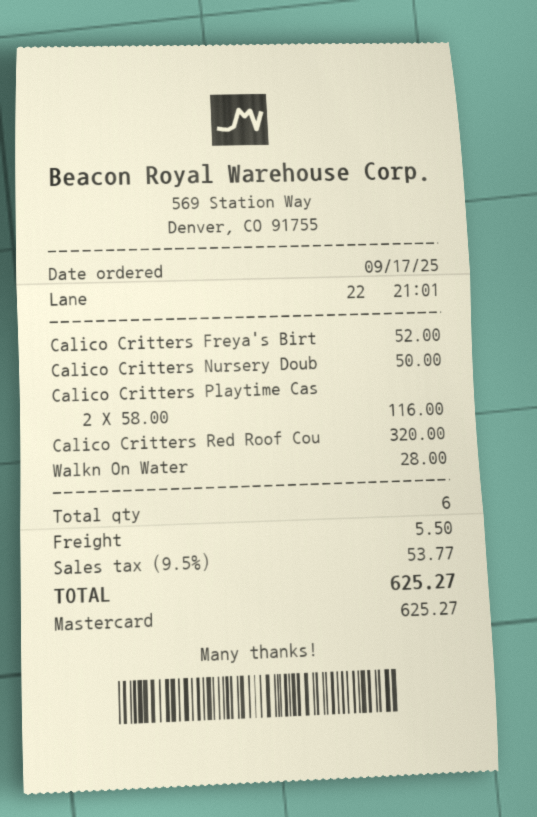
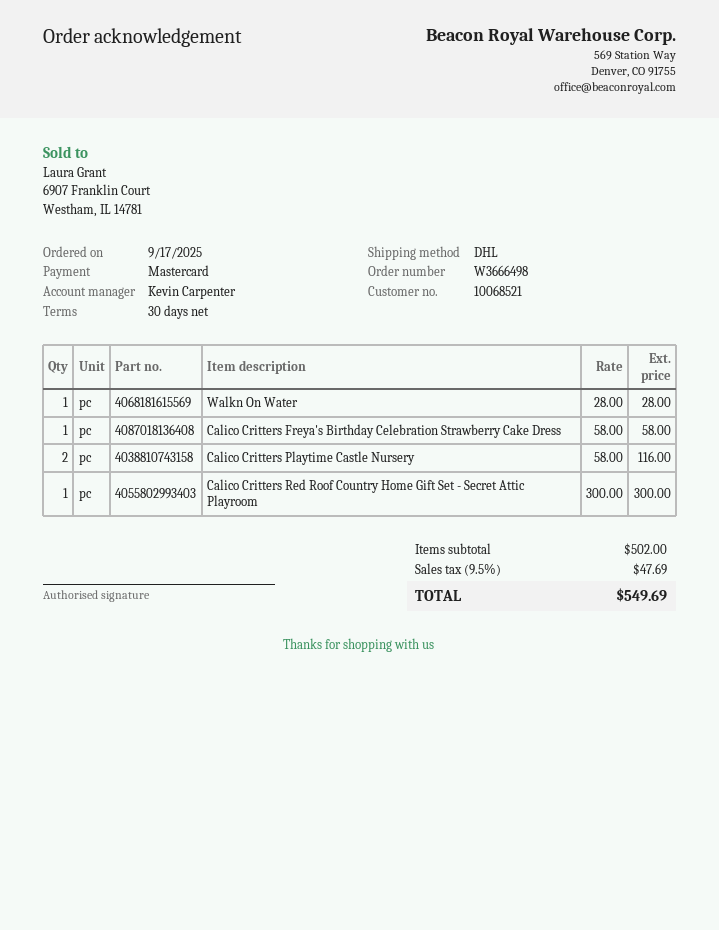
Calico Critters Freya's Birt: 1 x 52.00 = 52.00 -> 1 x 58.00 = 58.00
Calico Critters Nursery Doub: 1 x 50.00 = 50.00 -> none
Calico Critters Red Roof Cou: 1 x 320.00 = 320.00 -> 1 x 300.00 = 300.00
shipping: 5.50 -> none
tax: 9.5% = 53.77 -> 9.5% = 47.69
total: 625.27 -> 549.69

